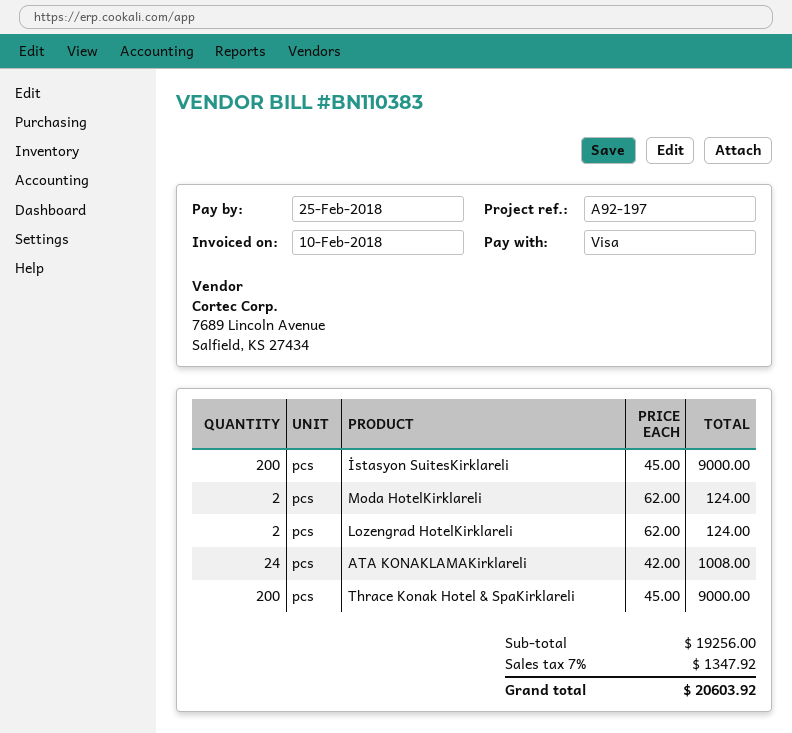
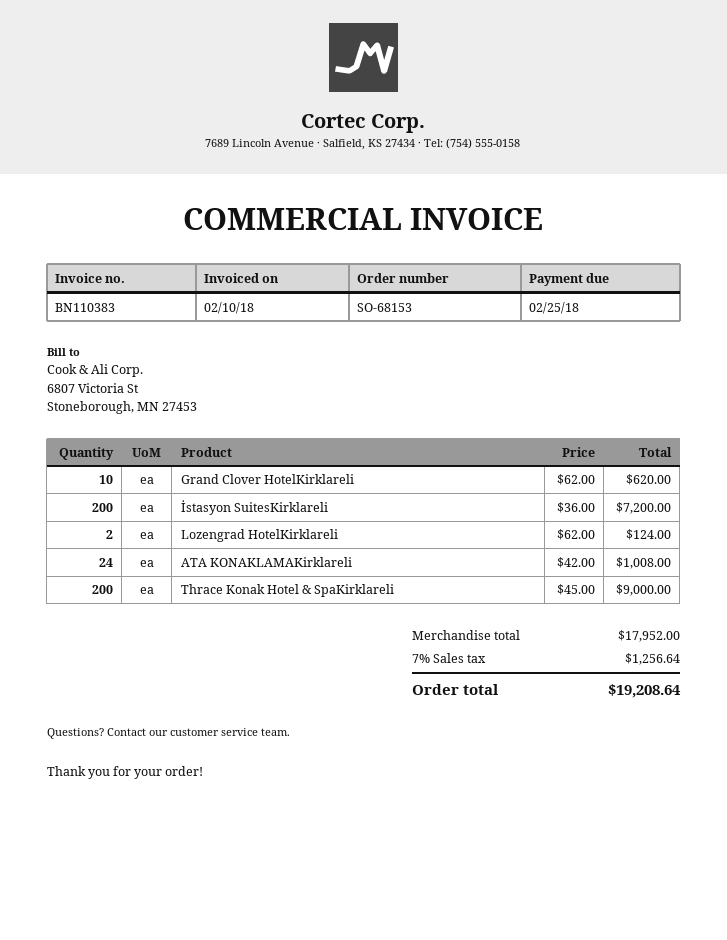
İstasyon SuitesKirklareli: 200 x 45.00 = 9000.00 -> 200 x 36.00 = 7200.00
Moda HotelKirklareli: 2 x 62.00 = 124.00 -> none
Grand Clover HotelKirklareli: none -> 10 x 62.00 = 620.00
subtotal: 19256.00 -> 17952.00
tax: 7% = 1347.92 -> 7% = 1256.64
total: 20603.92 -> 19208.64

